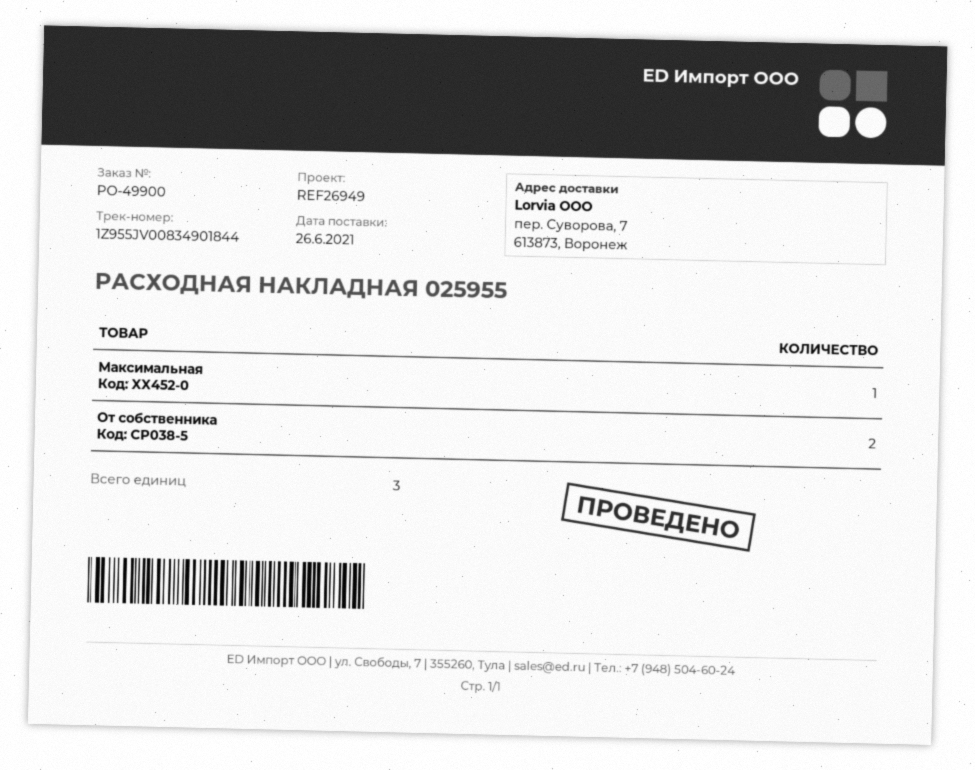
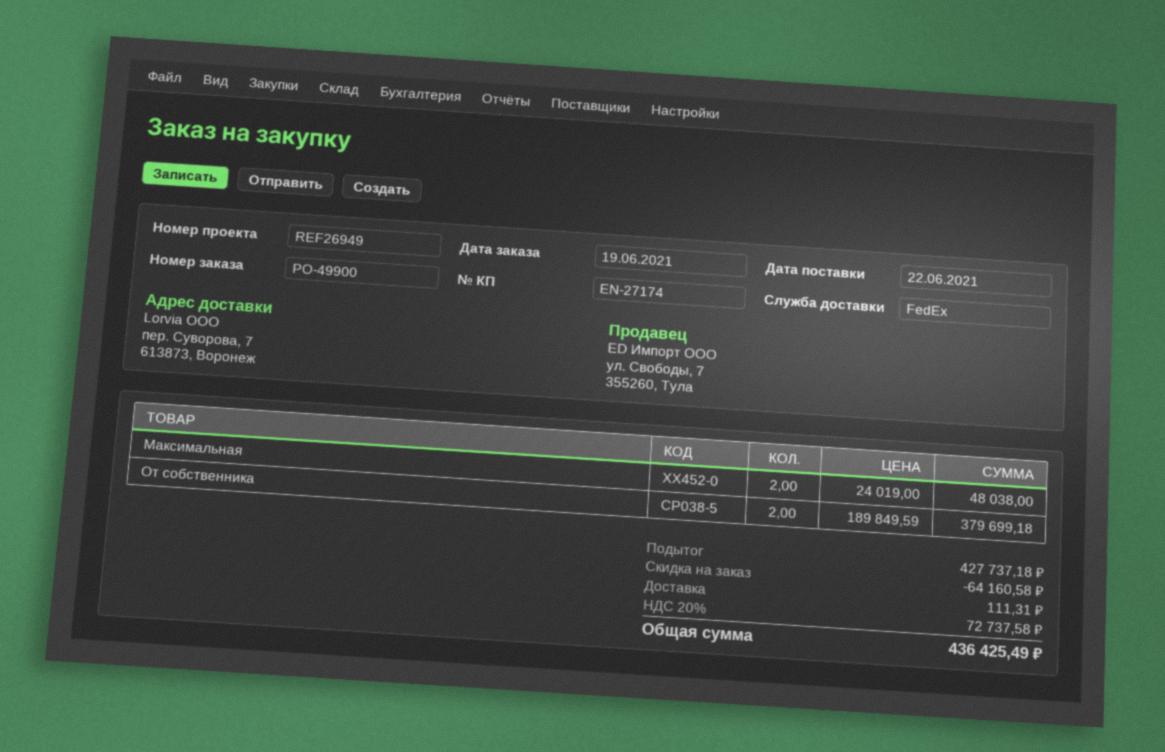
delivery date: 2021-06-26 -> 2021-06-22
Максимальная: 1 -> 2

